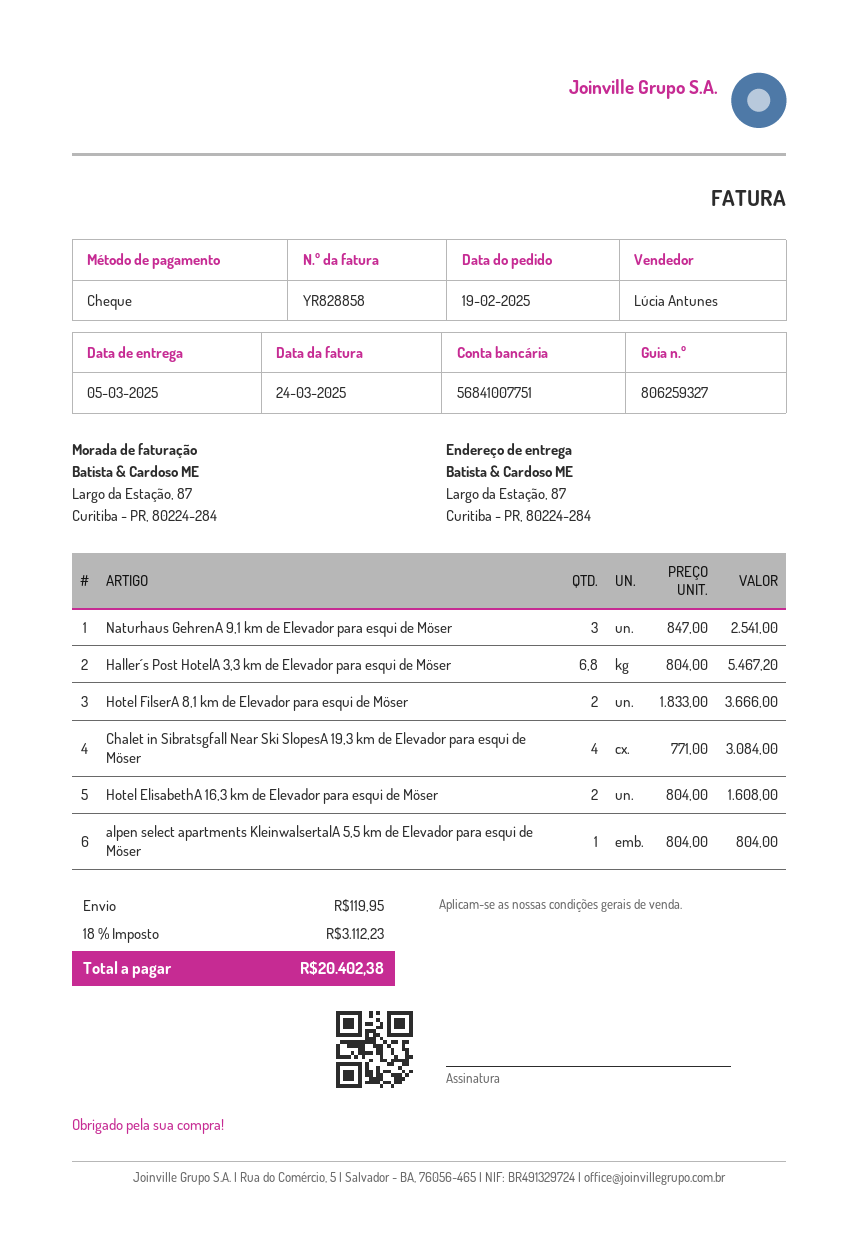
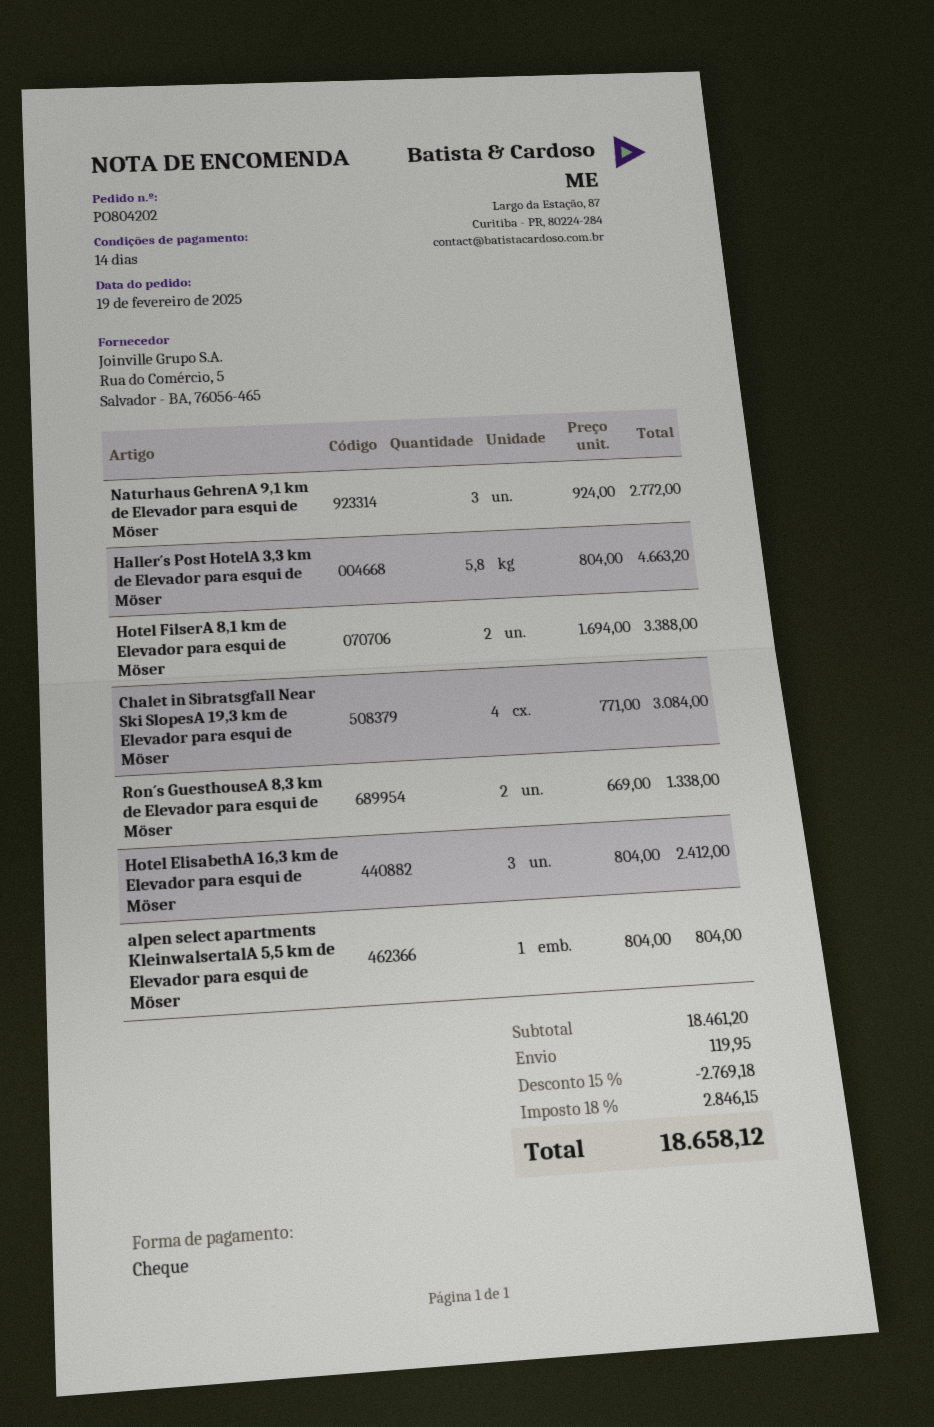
Naturhaus GehrenA 9,1 km de Elevador para esqui de Möser: 3 x 847.00 = 2541.00 -> 3 x 924.00 = 2772.00
Haller´s Post HotelA 3,3 km de Elevador para esqui de Möser: 6.8 x 804.00 = 5467.20 -> 5.8 x 804.00 = 4663.20
Hotel FilserA 8,1 km de Elevador para esqui de Möser: 2 x 1833.00 = 3666.00 -> 2 x 1694.00 = 3388.00
Hotel ElisabethA 16,3 km de Elevador para esqui de Möser: 2 x 804.00 = 1608.00 -> 3 x 804.00 = 2412.00
Ron´s GuesthouseA 8,3 km de Elevador para esqui de Möser: none -> 2 x 669.00 = 1338.00
discount: none -> 15% = 2769.18
tax: 18% = 3112.23 -> 18% = 2846.15
total: 20402.38 -> 18658.12

